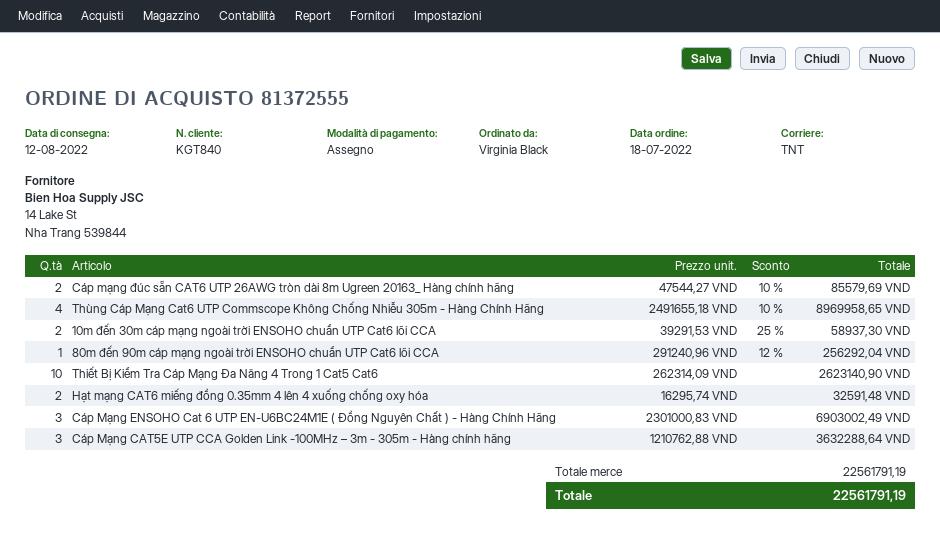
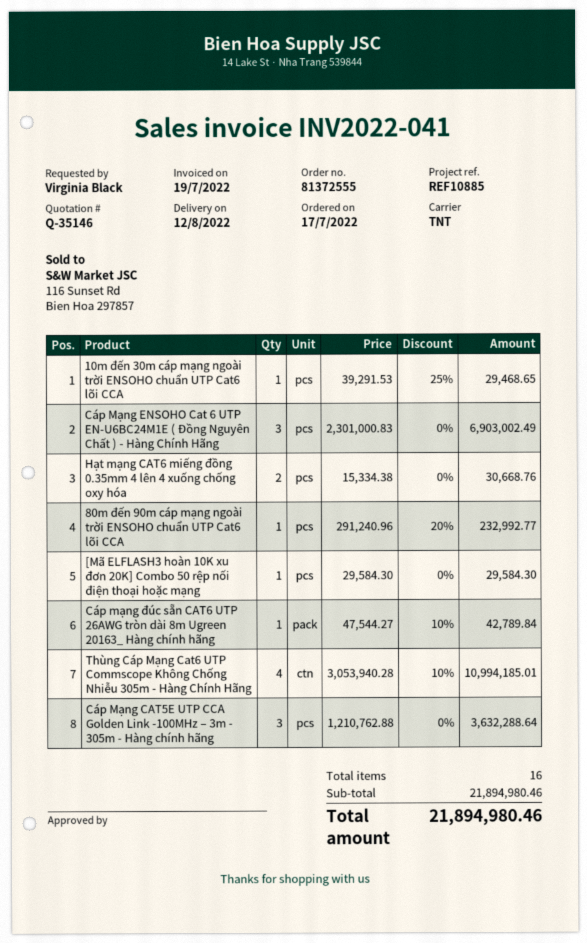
order date: 2022-07-18 -> 2022-07-17
Cáp mạng đúc sẵn CAT6 UTP 26AWG tròn dài 8m Ugreen 20163_ Hàng chính hãng: 2 x 47544.27 - 10% = 85579.69 -> 1 x 47544.27 - 10% = 42789.84
Thùng Cáp Mạng Cat6 UTP Commscope Không Chống Nhiễu 305m - Hàng Chính Hãng: 4 x 2491655.18 - 10% = 8969958.65 -> 4 x 3053940.28 - 10% = 10994185.01
10m đến 30m cáp mạng ngoài trời ENSOHO chuẩn UTP Cat6 lõi CCA: 2 x 39291.53 - 25% = 58937.30 -> 1 x 39291.53 - 25% = 29468.65
80m đến 90m cáp mạng ngoài trời ENSOHO chuẩn UTP Cat6 lõi CCA: 1 x 291240.96 - 12% = 256292.04 -> 1 x 291240.96 - 20% = 232992.77
Thiết Bị Kiểm Tra Cáp Mạng Đa Năng 4 Trong 1 Cat5 Cat6: 10 x 262314.09 = 2623140.90 -> none
Hạt mạng CAT6 miếng đồng 0.35mm 4 lên 4 xuống chống oxy hóa: 2 x 16295.74 = 32591.48 -> 2 x 15334.38 = 30668.76
[Mã ELFLASH3 hoàn 10K xu đơn 20K] Combo 50 rệp nối điện thoại hoặc mạng: none -> 1 x 29584.30 = 29584.30
subtotal: 22561791.19 -> 21894980.46
total: 22561791.19 -> 21894980.46

